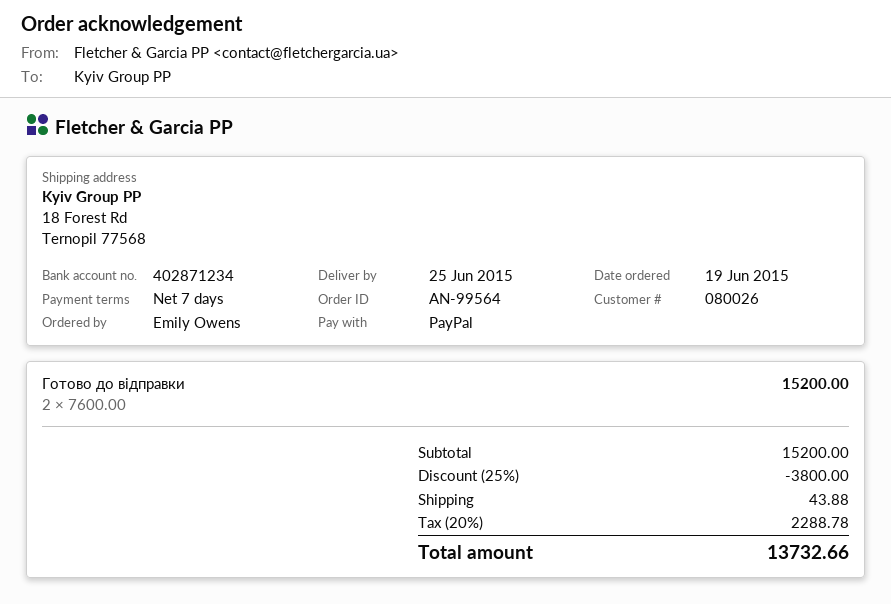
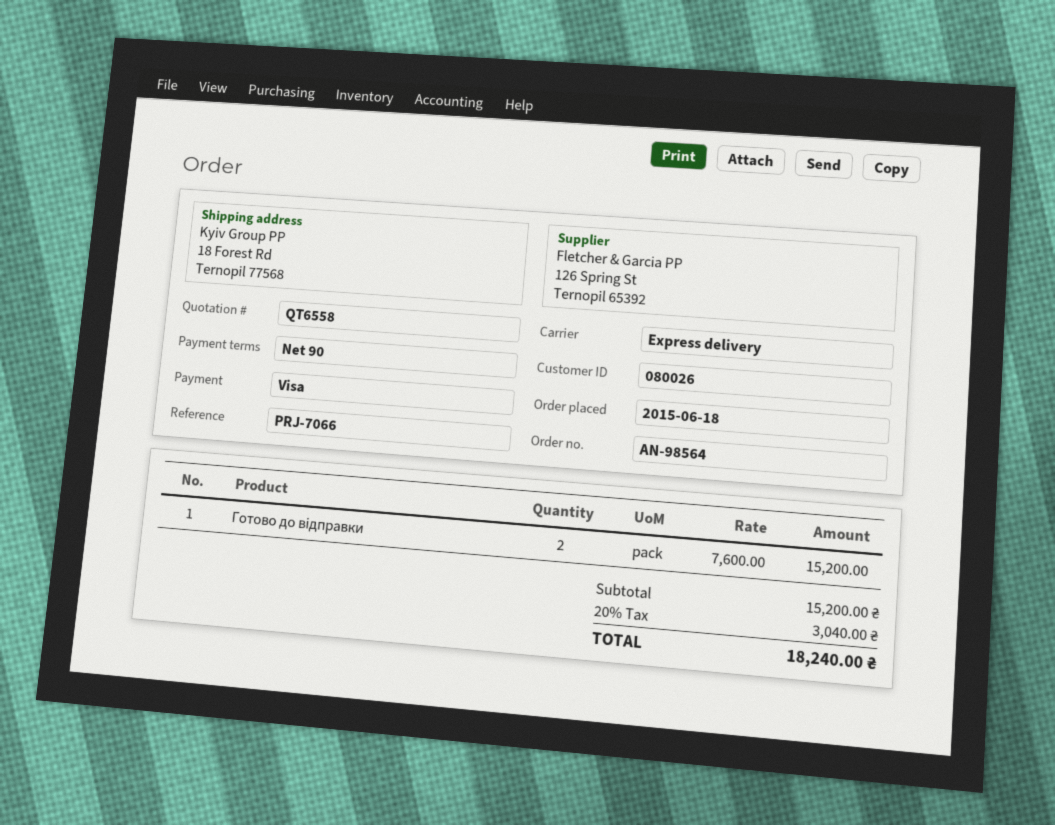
order number: AN-99564 -> AN-98564
order date: 2015-06-19 -> 2015-06-18
payment terms: 7 days -> 90 days
payment method: PayPal -> Visa
discount: 25% = 3800.00 -> none
shipping: 43.88 -> none
tax: 20% = 2288.78 -> 20% = 3040.00
total: 13732.66 -> 18240.00

